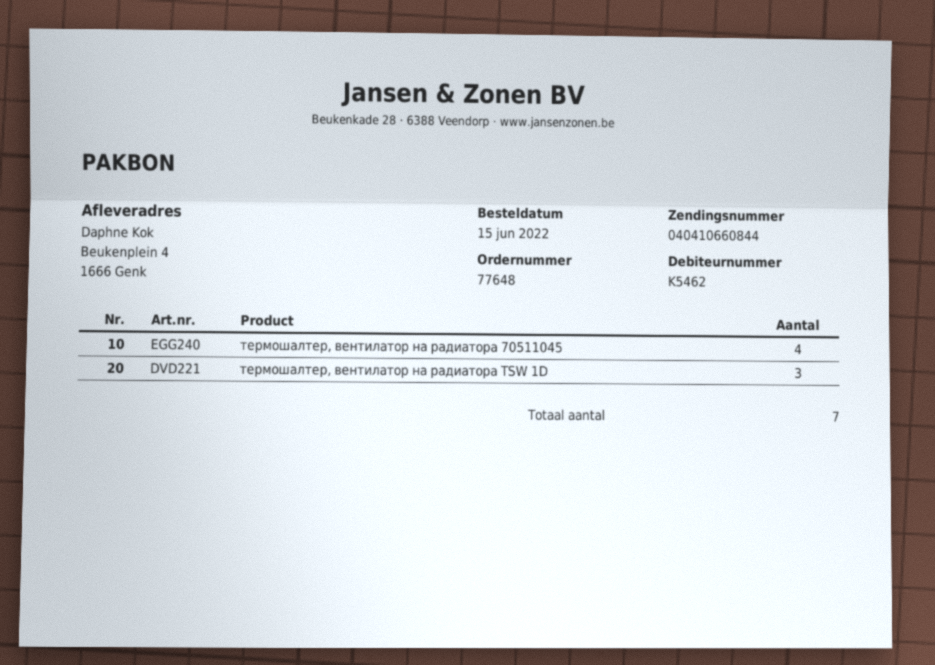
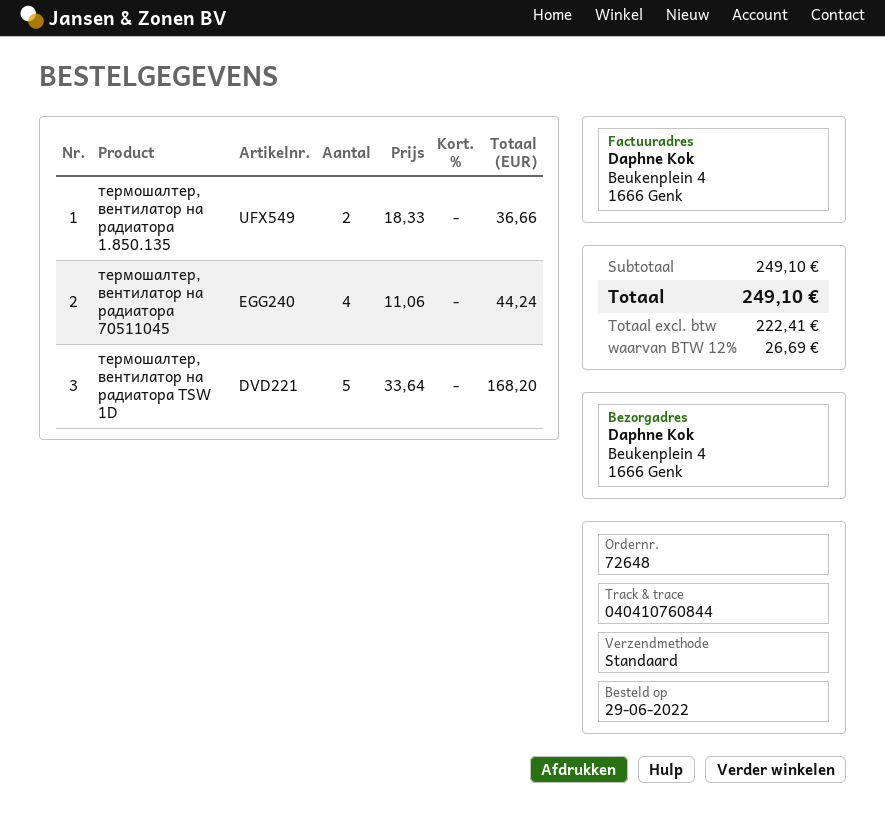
order number: 77648 -> 72648
order date: 2022-06-15 -> 2022-06-29
tracking number: 040410660844 -> 040410760844
термошалтер, вентилатор на радиатора TSW 1D: 3 -> 5
термошалтер, вентилатор на радиатора 1.850.135: none -> 2

